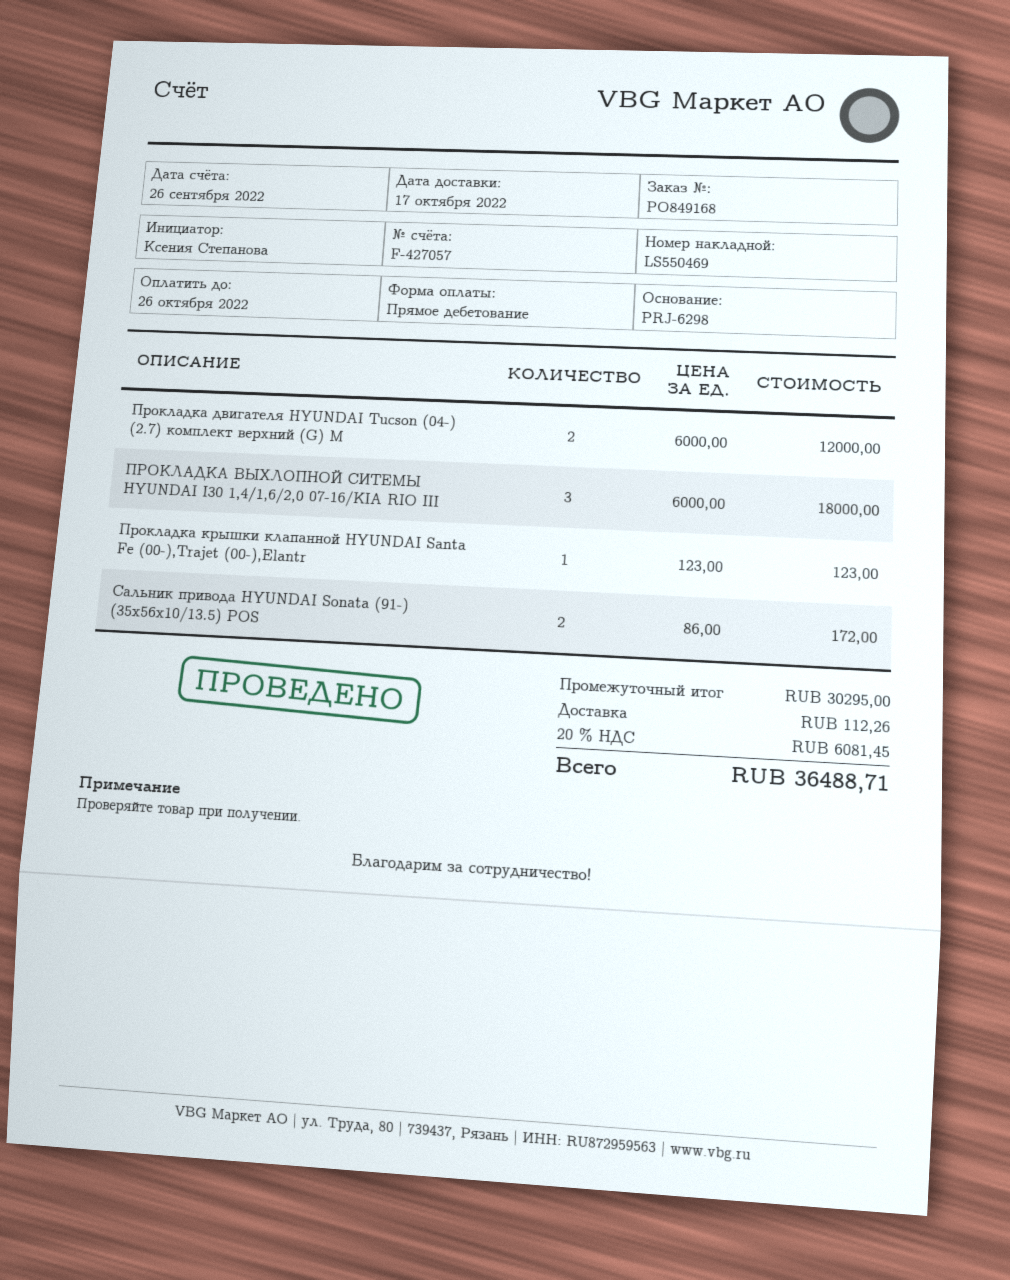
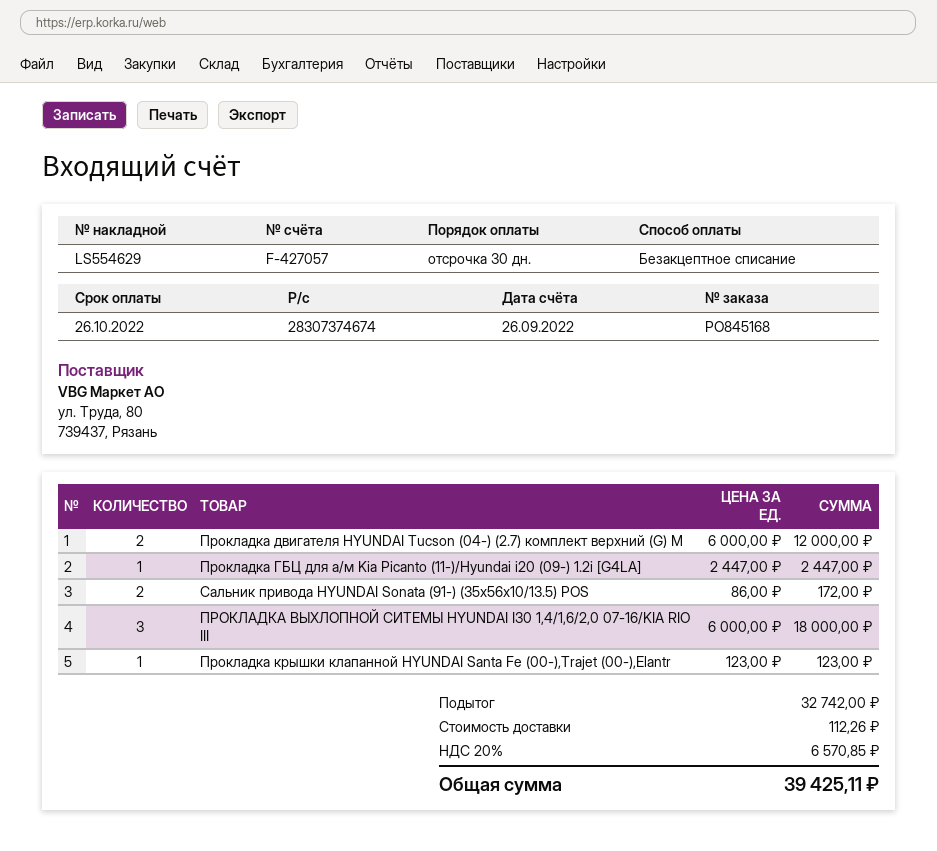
order number: PO849168 -> PO845168
delivery note number: LS550469 -> LS554629
Прокладка ГБЦ для а/м Kia Picanto (11-)/Hyundai i20 (09-) 1.2i [G4LA]: none -> 1 x 2447.00 = 2447.00
subtotal: 30295.00 -> 32742.00
tax: 20% = 6081.45 -> 20% = 6570.85
total: 36488.71 -> 39425.11

